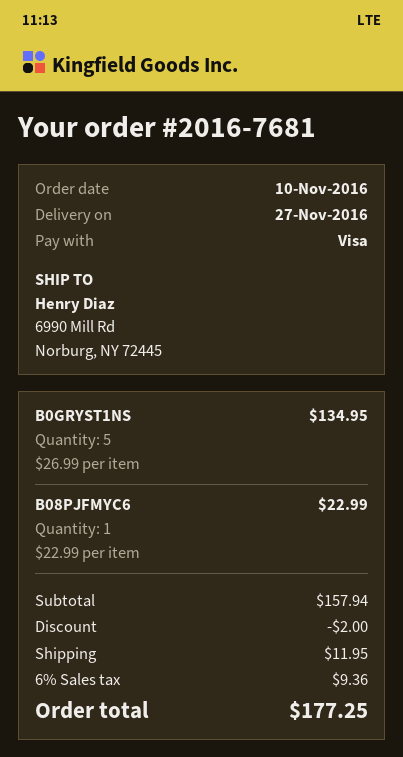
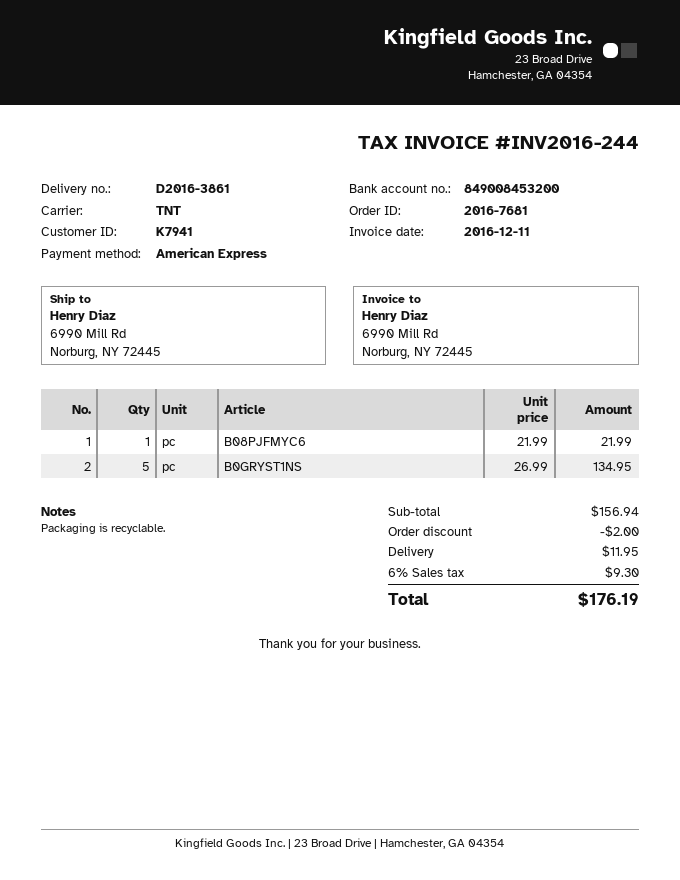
payment method: Visa -> American Express
B08PJFMYC6: 1 x 22.99 = 22.99 -> 1 x 21.99 = 21.99
subtotal: 157.94 -> 156.94
tax: 6% = 9.36 -> 6% = 9.30
total: 177.25 -> 176.19

